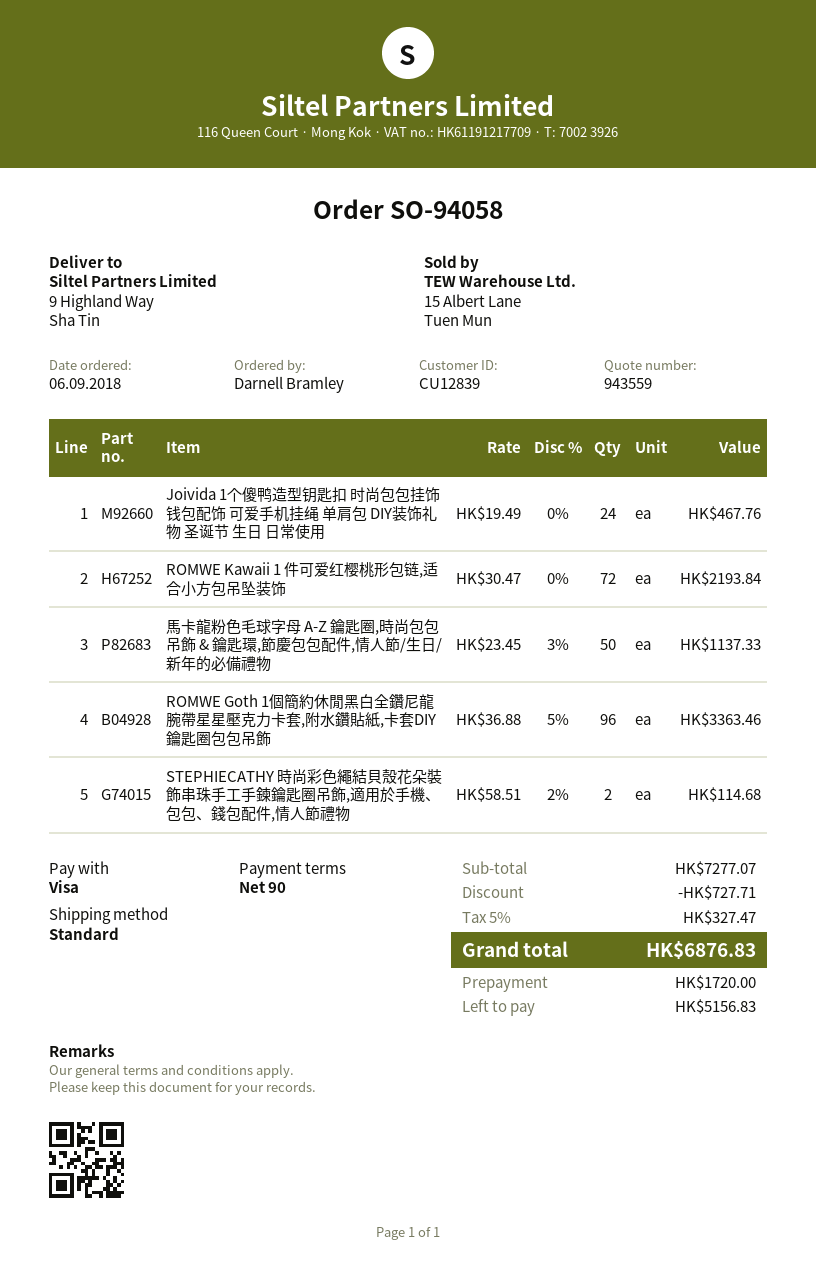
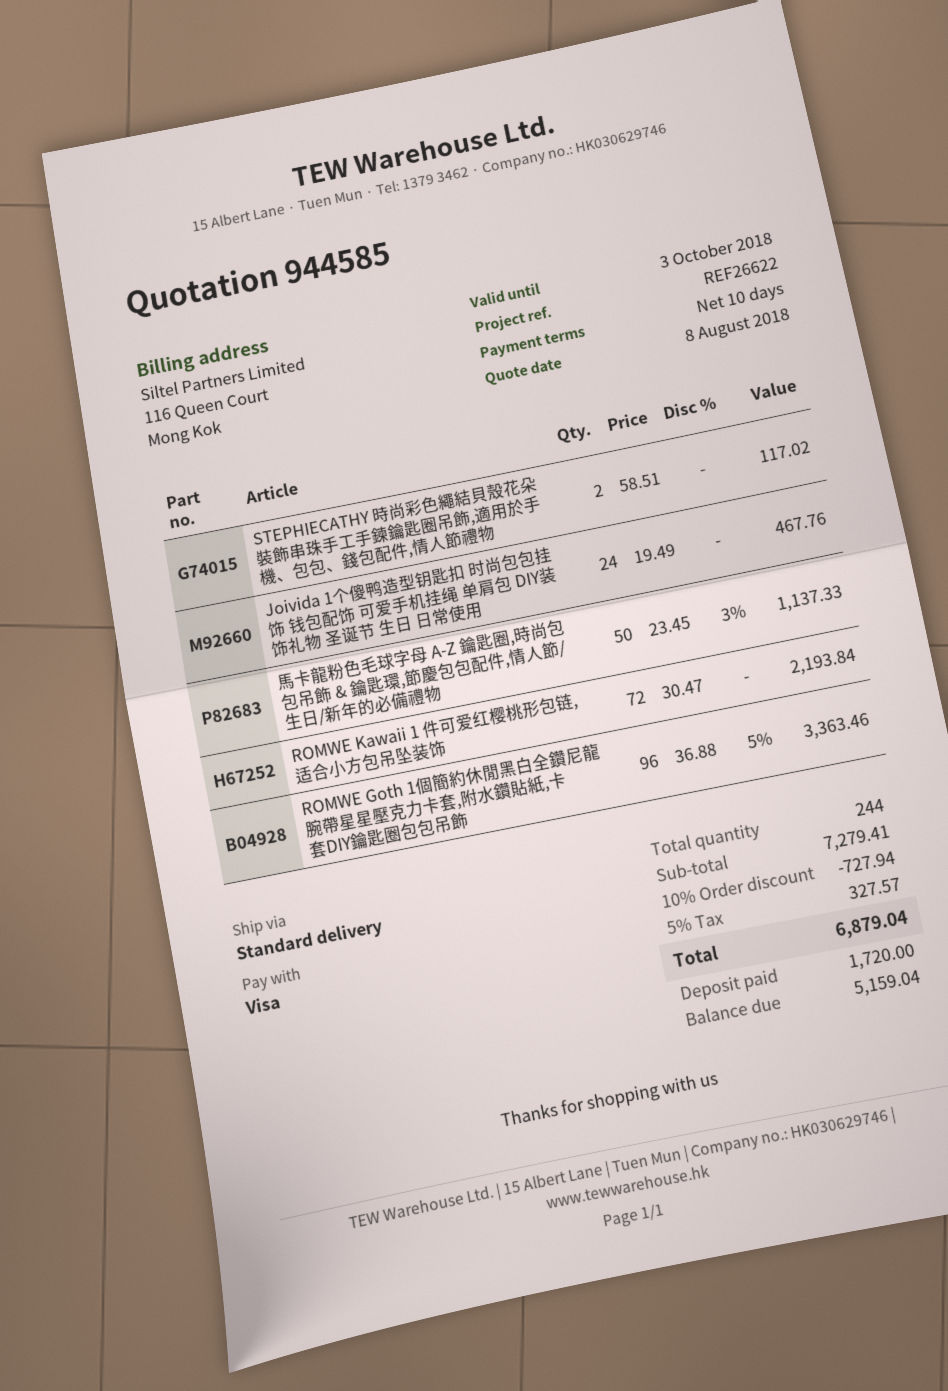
quote number: 943559 -> 944585
payment terms: 90 days -> 10 days
STEPHIECATHY 時尚彩色繩結貝殼花朵裝飾串珠手工手鍊鑰匙圈吊飾,適用於手機、包包、錢包配件,情人節禮物: 2 x 58.51 - 2% = 114.68 -> 2 x 58.51 = 117.02
subtotal: 7277.07 -> 7279.41
discount: 727.71 -> 727.94
tax: 5% = 327.47 -> 5% = 327.57
total: 6876.83 -> 6879.04
balance: 5156.83 -> 5159.04

